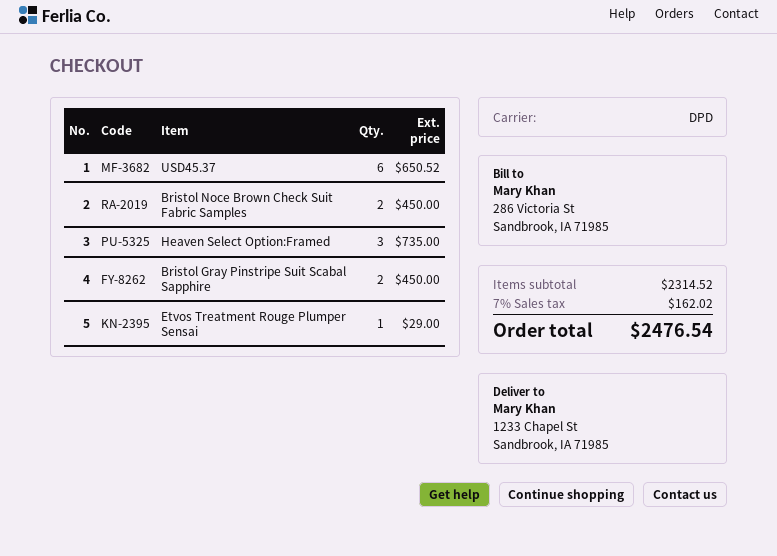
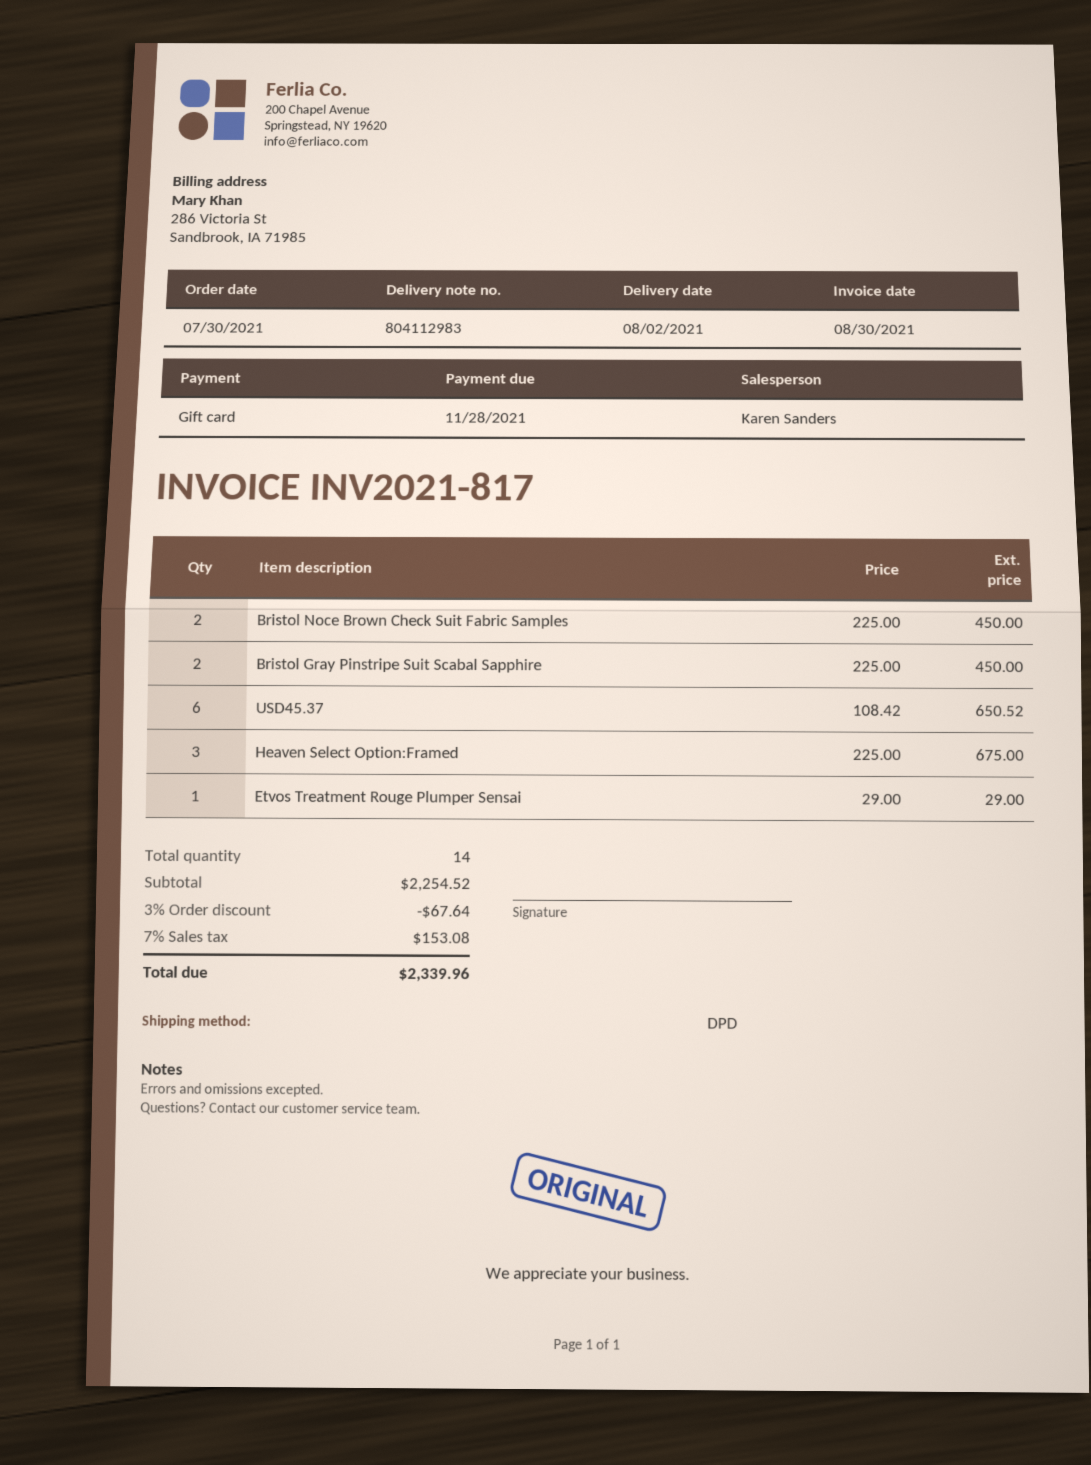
Heaven Select Option:Framed: 3 for 735.00 -> 3 for 675.00
subtotal: 2314.52 -> 2254.52
discount: none -> 3% = 67.64
tax: 7% = 162.02 -> 7% = 153.08
total: 2476.54 -> 2339.96

